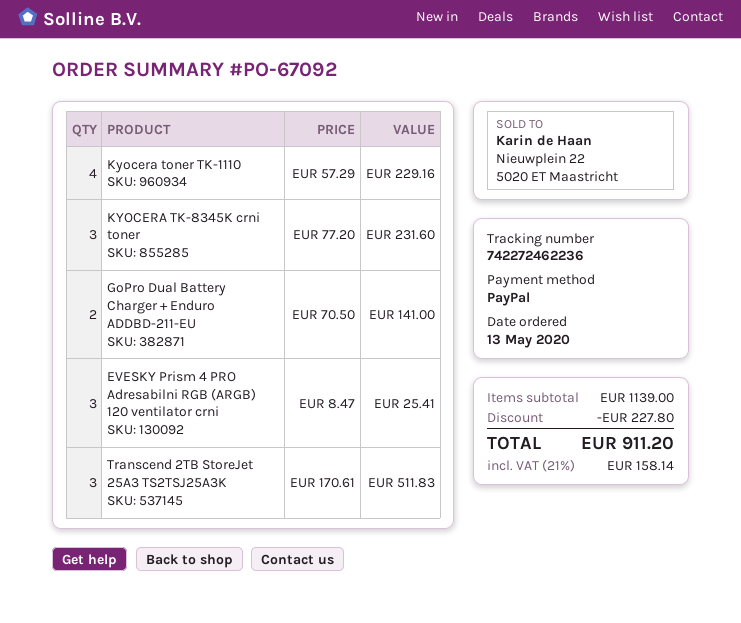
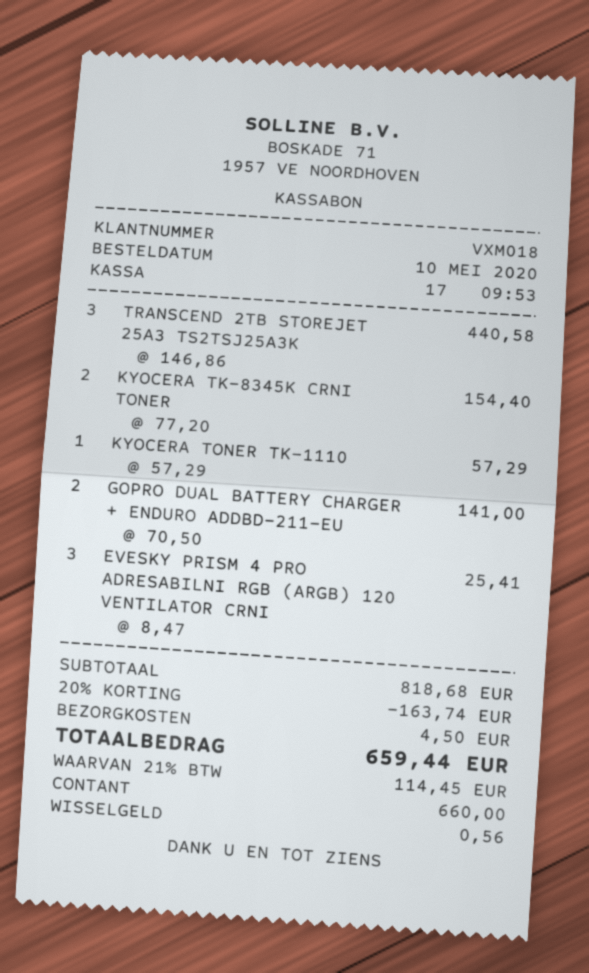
order date: 2020-05-13 -> 2020-05-10
payment method: PayPal -> cash
Kyocera toner TK-1110: 4 x 57.29 = 229.16 -> 1 x 57.29 = 57.29
KYOCERA TK-8345K crni toner: 3 x 77.20 = 231.60 -> 2 x 77.20 = 154.40
Transcend 2TB StoreJet 25A3 TS2TSJ25A3K: 3 x 170.61 = 511.83 -> 3 x 146.86 = 440.58
subtotal: 1139.00 -> 818.68
discount: 227.80 -> 163.74
shipping: none -> 4.50
tax: 21% = 158.14 -> 21% = 114.45
total: 911.20 -> 659.44

